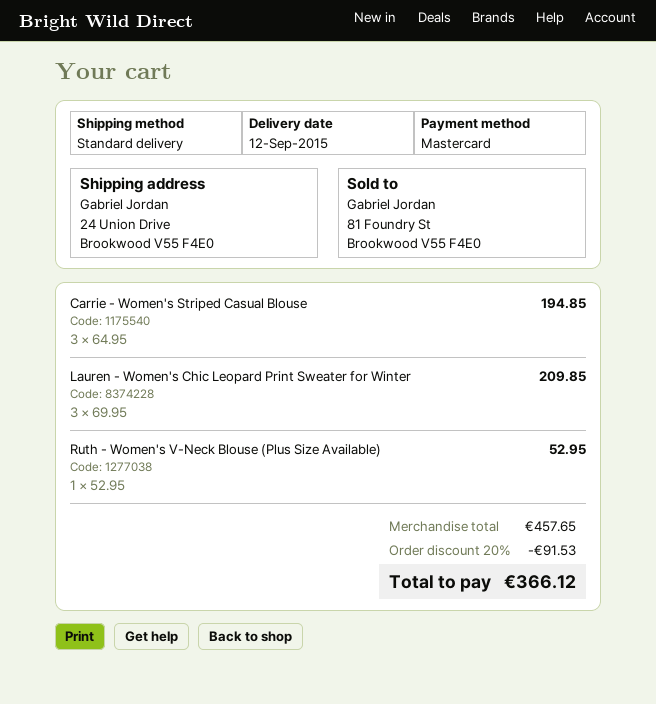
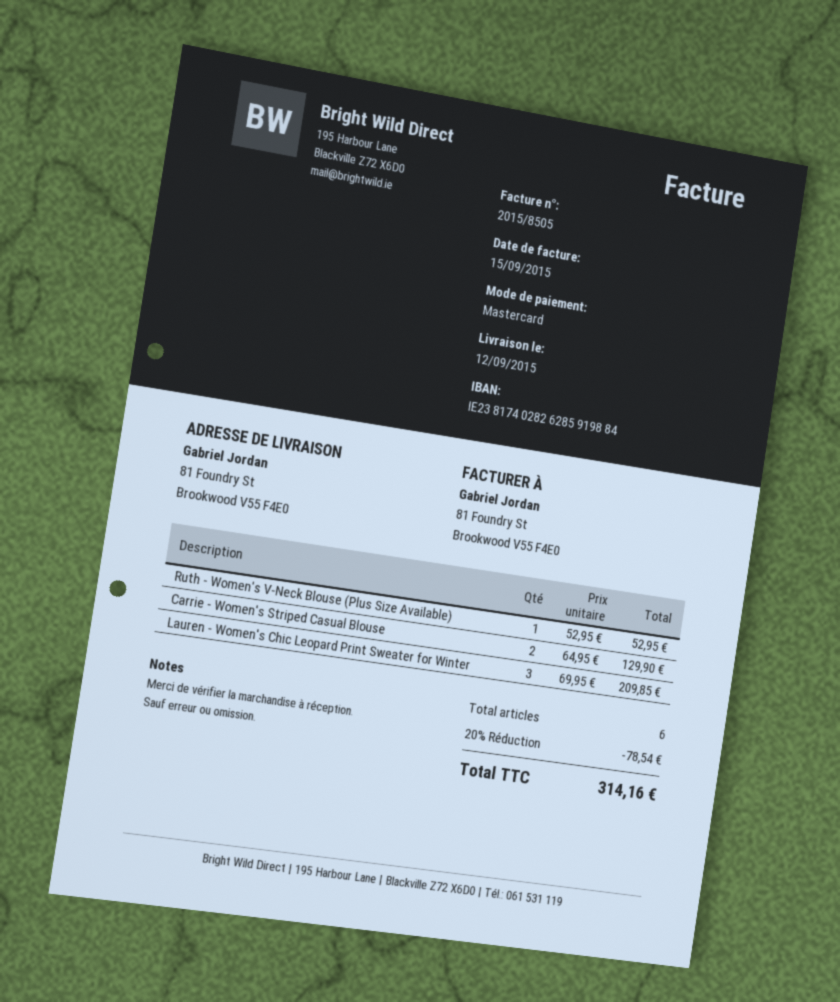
ship to: 24 Union Drive, Brookwood V55 F4E0 -> 81 Foundry St, Brookwood V55 F4E0
Carrie - Women's Striped Casual Blouse: 3 x 64.95 = 194.85 -> 2 x 64.95 = 129.90
discount: 20% = 91.53 -> 20% = 78.54
total: 366.12 -> 314.16

